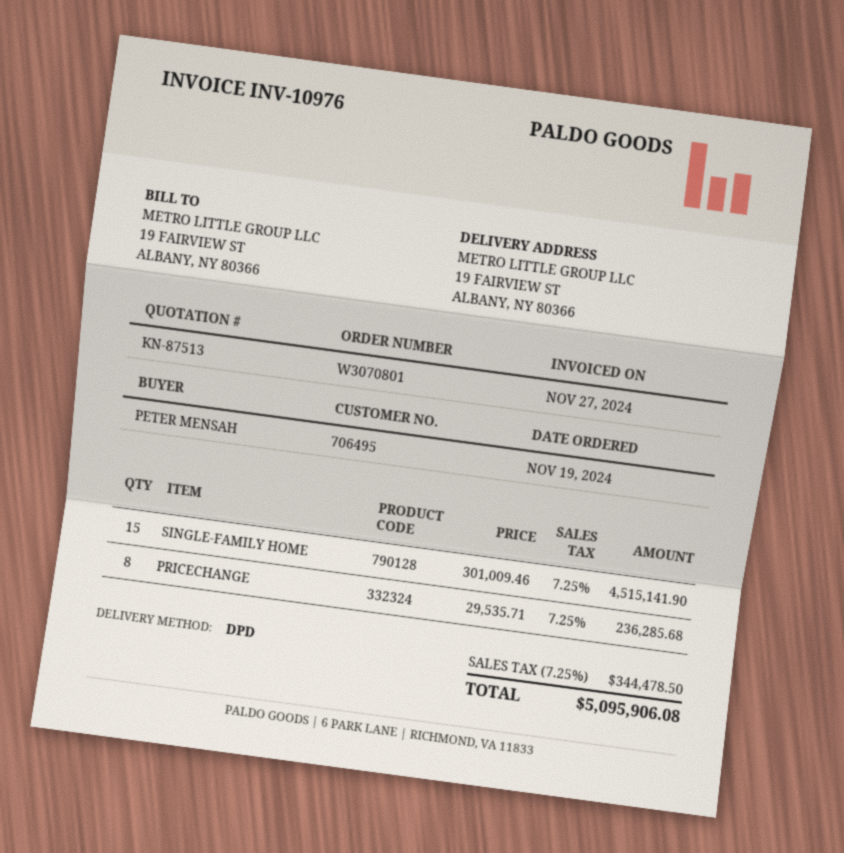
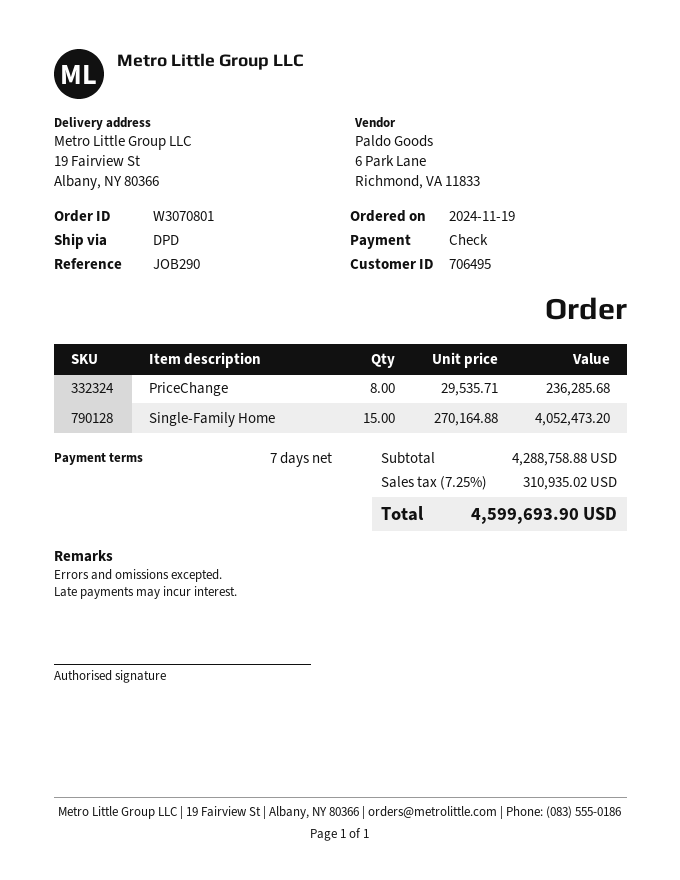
SINGLE-FAMILY HOME: 15 x 301009.46 = 4515141.90 -> 15 x 270164.88 = 4052473.20
tax: 7.25% = 344478.50 -> 7.25% = 310935.02
total: 5095906.08 -> 4599693.90

